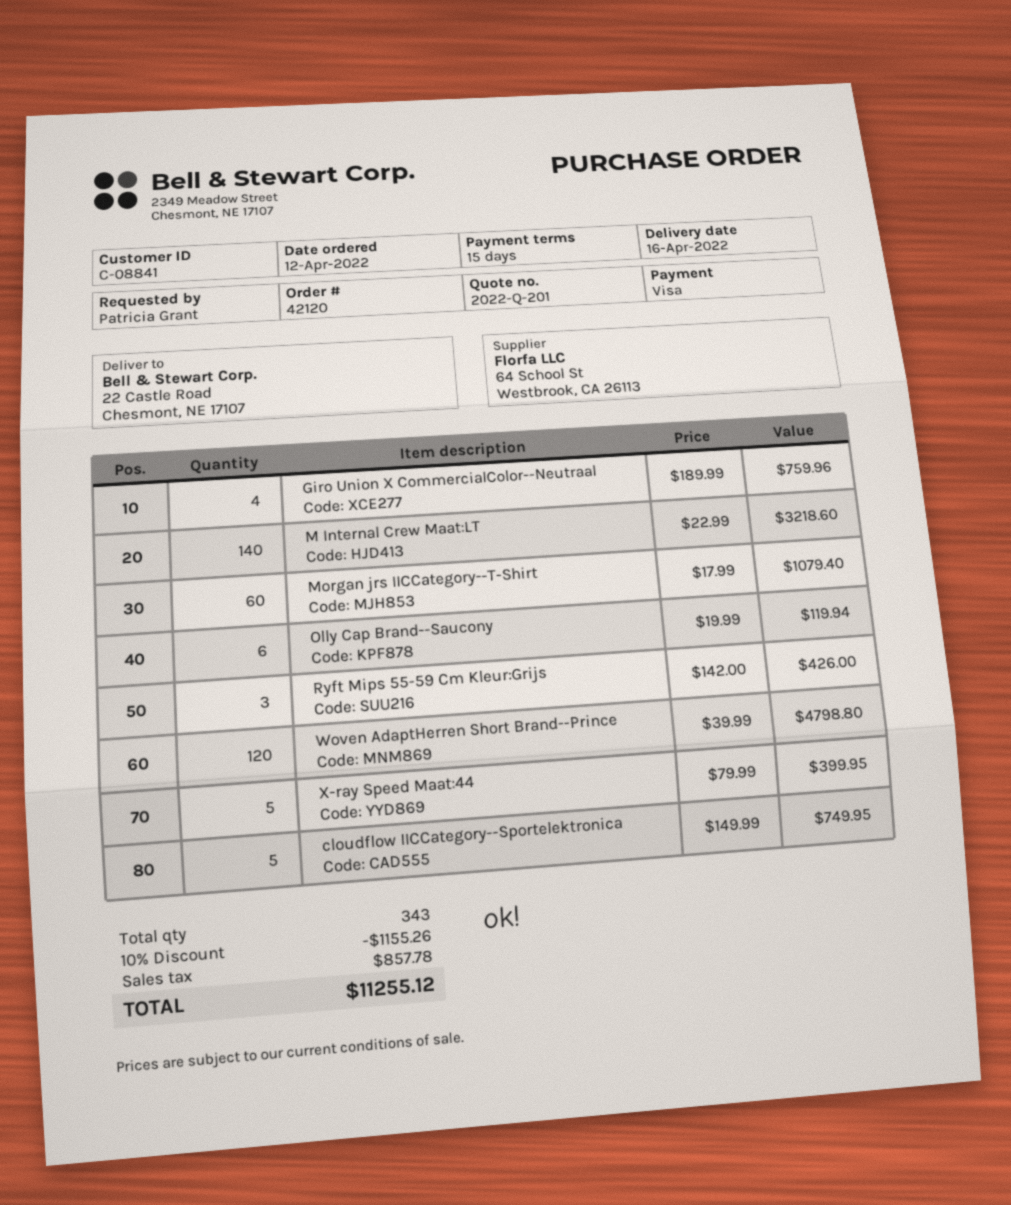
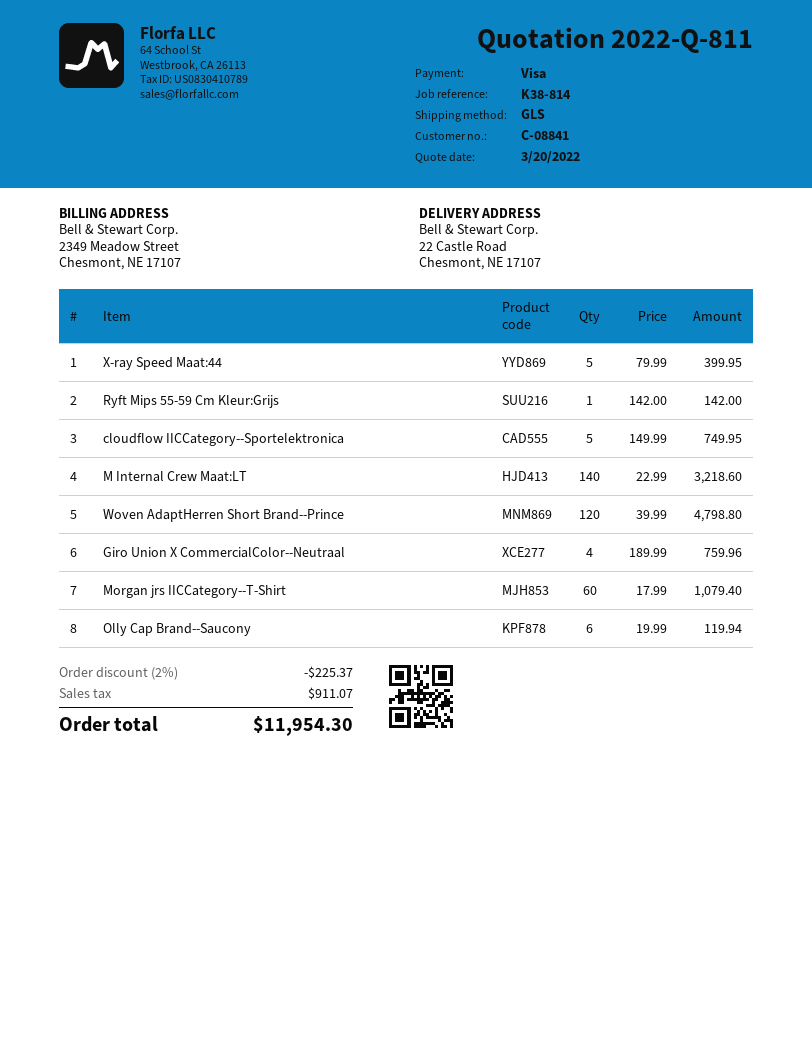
quote number: 2022-Q-201 -> 2022-Q-811
Ryft Mips 55-59 Cm Kleur:Grijs: 3 x 142.00 = 426.00 -> 1 x 142.00 = 142.00
discount: 10% = 1155.26 -> 2% = 225.37
tax: 857.78 -> 911.07
total: 11255.12 -> 11954.30

